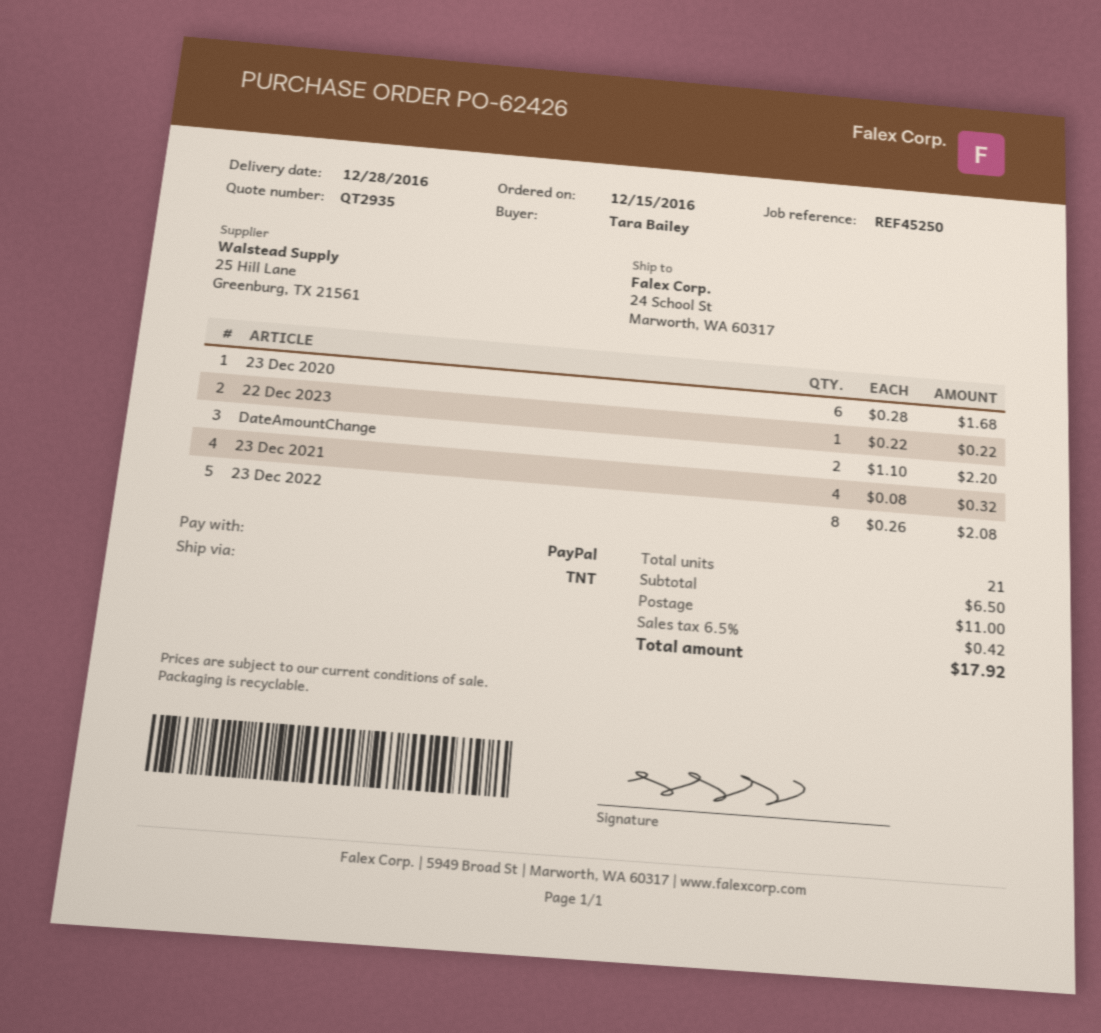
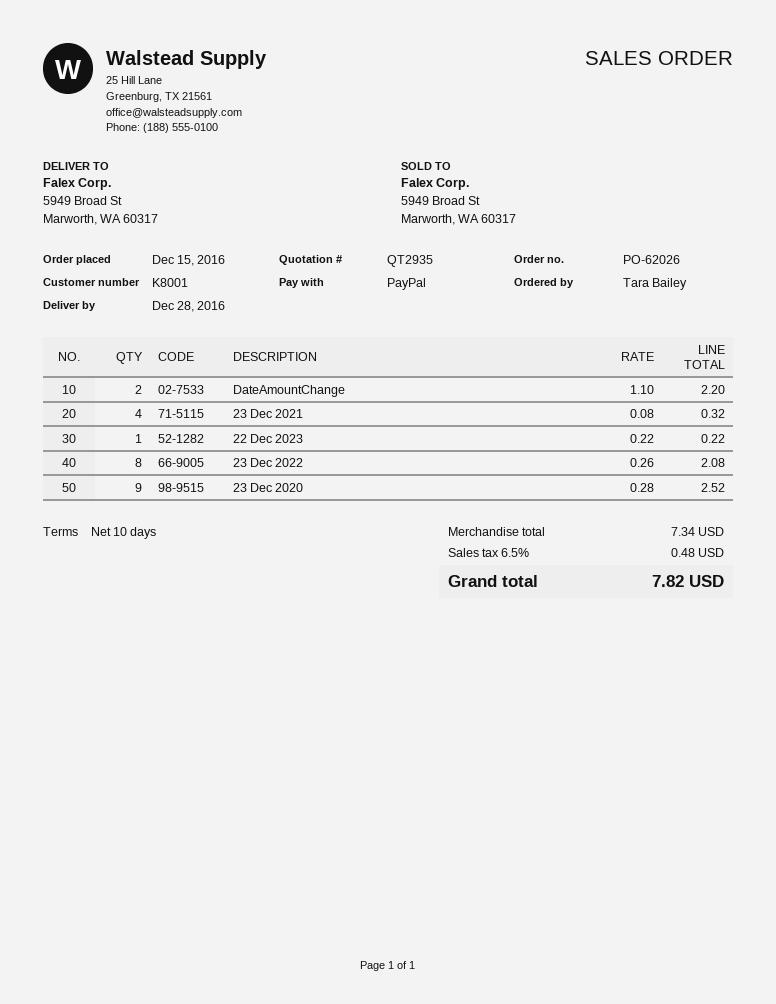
order number: PO-62426 -> PO-62026
ship to: 24 School St, Marworth, WA 60317 -> 5949 Broad St, Marworth, WA 60317
23 Dec 2020: 6 x 0.28 = 1.68 -> 9 x 0.28 = 2.52
subtotal: 6.50 -> 7.34
shipping: 11.00 -> none
tax: 6.5% = 0.42 -> 6.5% = 0.48
total: 17.92 -> 7.82

